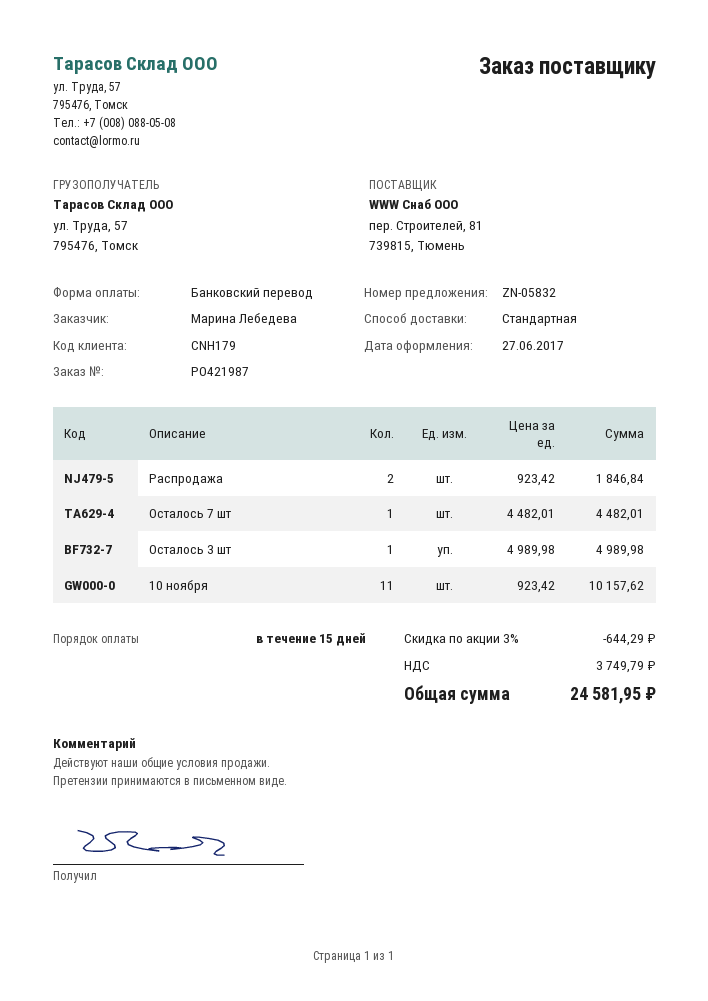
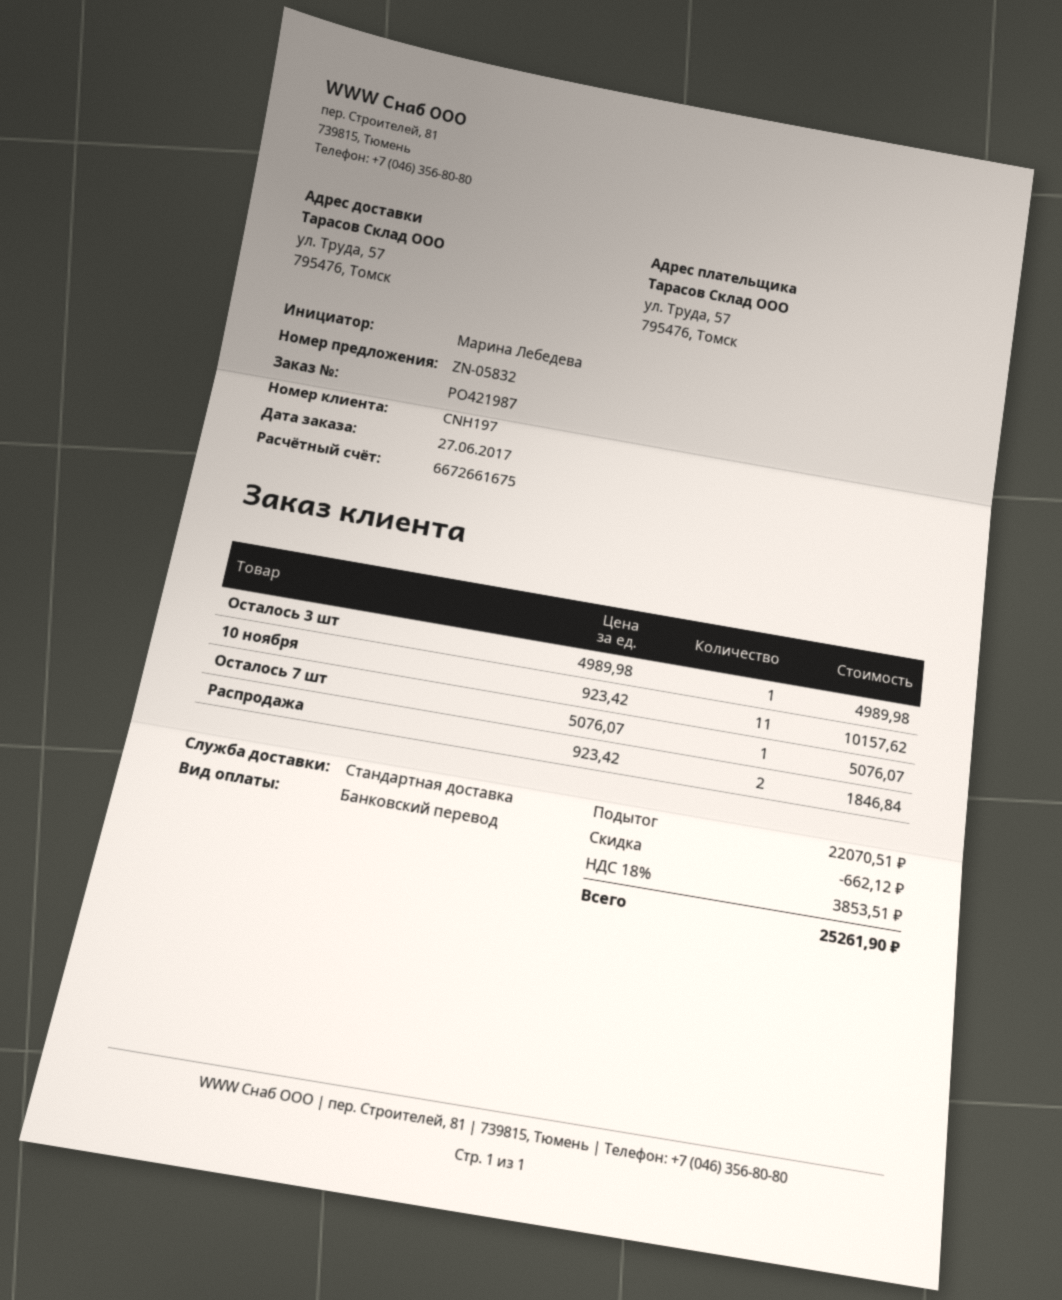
customer number: CNH179 -> CNH197
Осталось 7 шт: 1 x 4482.01 = 4482.01 -> 1 x 5076.07 = 5076.07
discount: 644.29 -> 662.12
tax: 3749.79 -> 3853.51
total: 24581.95 -> 25261.90

